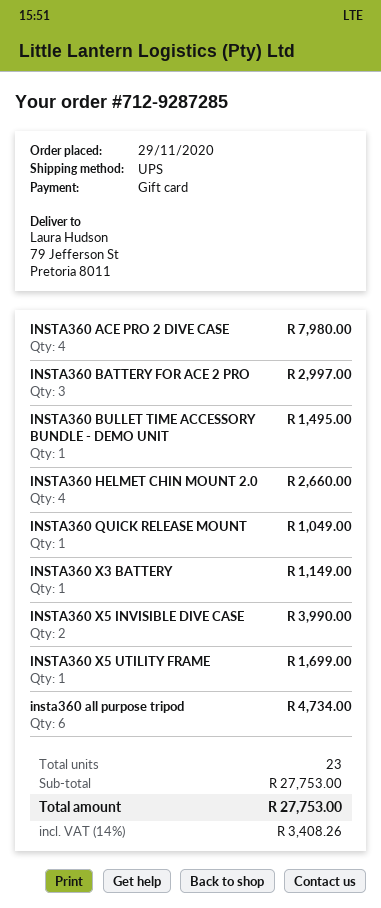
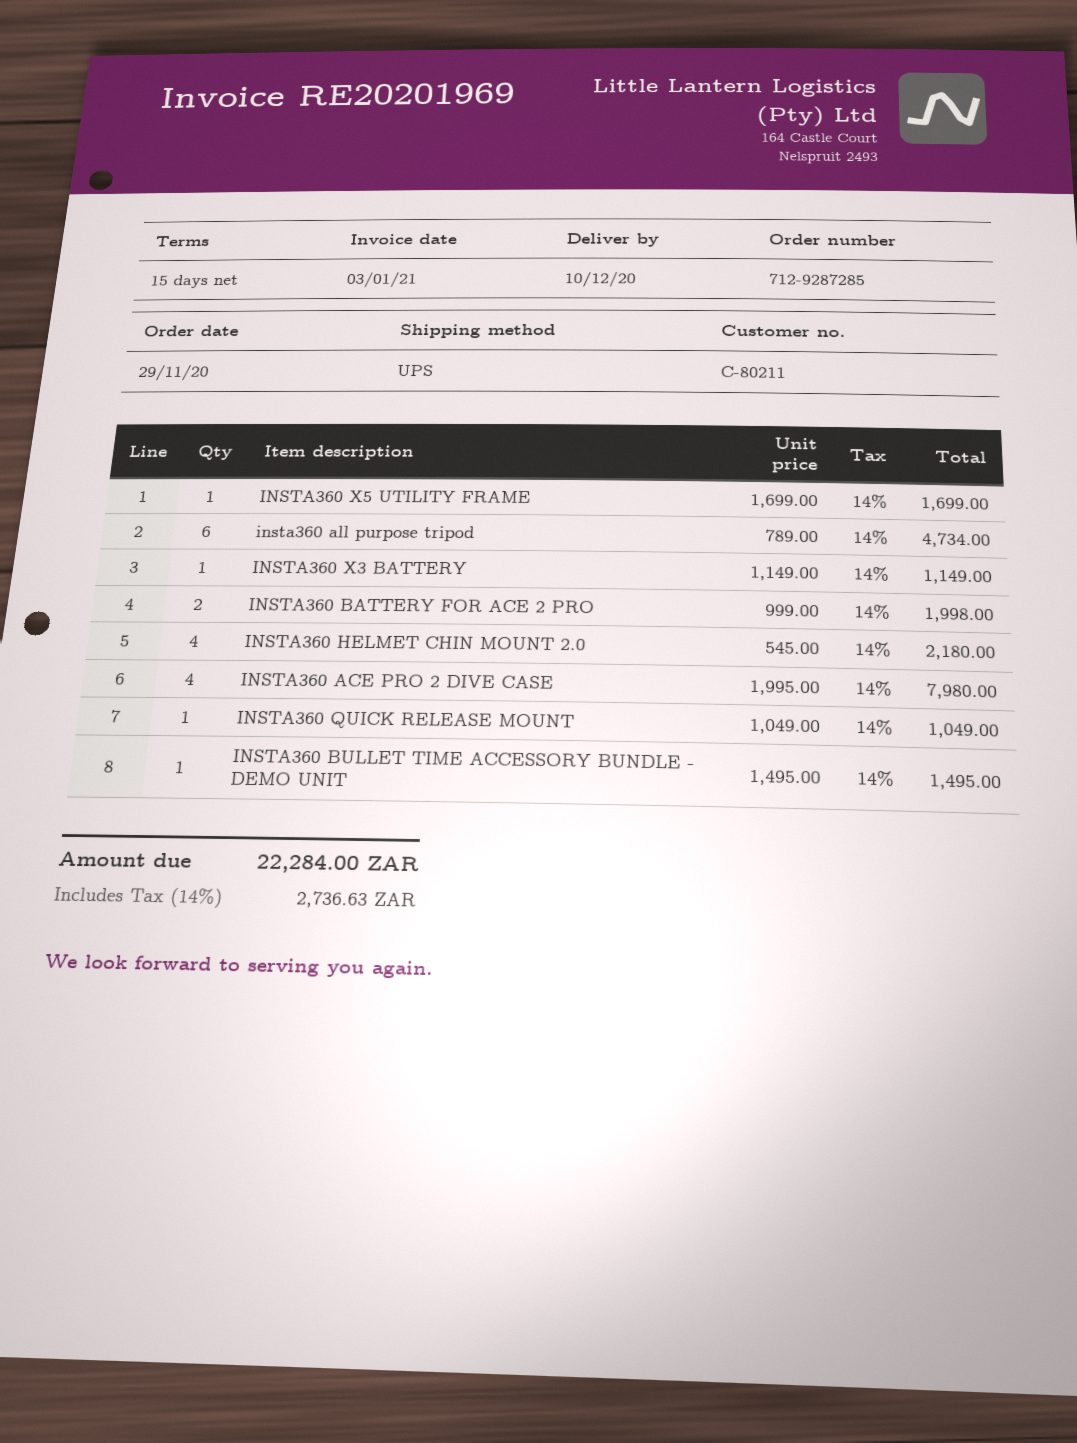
INSTA360 BATTERY FOR ACE 2 PRO: 3 for 2997.00 -> 2 for 1998.00
INSTA360 HELMET CHIN MOUNT 2.0: 4 for 2660.00 -> 4 for 2180.00
INSTA360 X5 INVISIBLE DIVE CASE: 2 for 3990.00 -> none
tax: 14% = 3408.26 -> 14% = 2736.63
total: 27753.00 -> 22284.00

